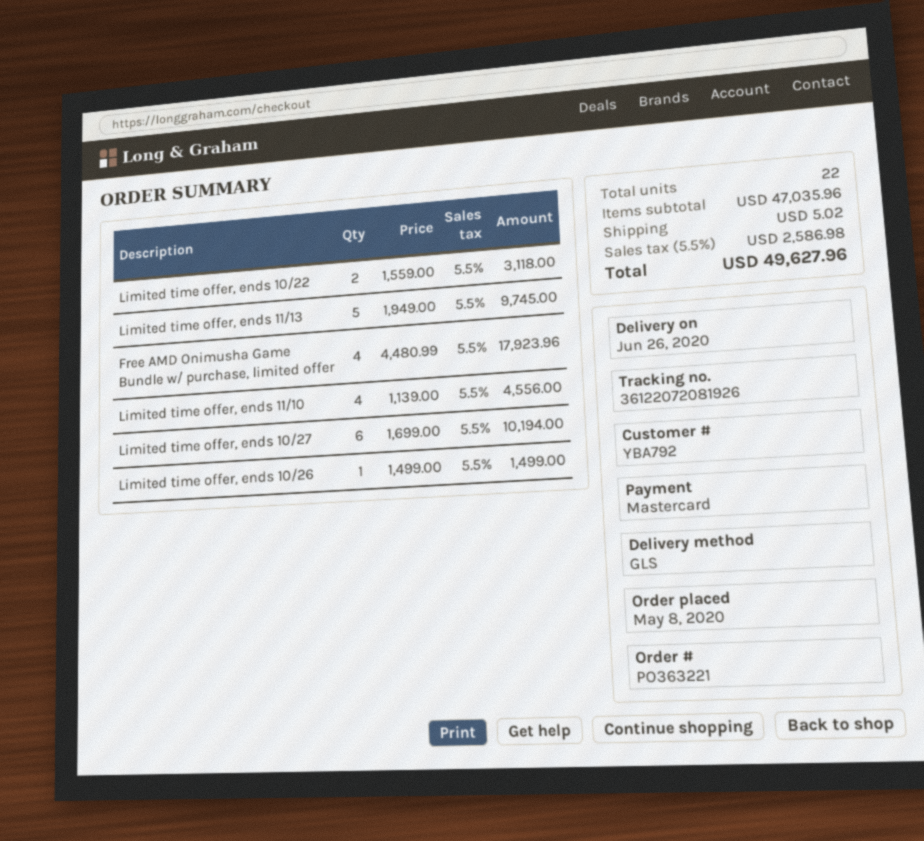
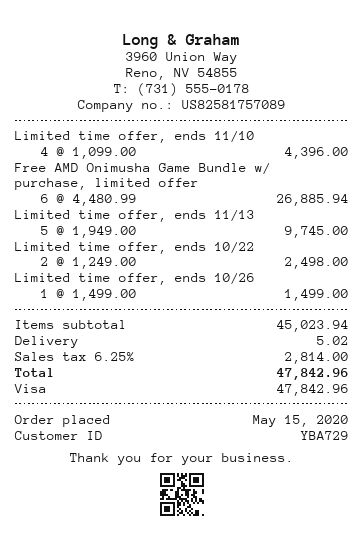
order date: 2020-05-08 -> 2020-05-15
customer number: YBA792 -> YBA729
payment method: Mastercard -> Visa
Limited time offer, ends 10/22: 2 x 1559.00 = 3118.00 -> 2 x 1249.00 = 2498.00
Free AMD Onimusha Game Bundle w/ purchase, limited offer: 4 x 4480.99 = 17923.96 -> 6 x 4480.99 = 26885.94
Limited time offer, ends 11/10: 4 x 1139.00 = 4556.00 -> 4 x 1099.00 = 4396.00
Limited time offer, ends 10/27: 6 x 1699.00 = 10194.00 -> none
subtotal: 47035.96 -> 45023.94
tax: 5.5% = 2586.98 -> 6.25% = 2814.00
total: 49627.96 -> 47842.96

